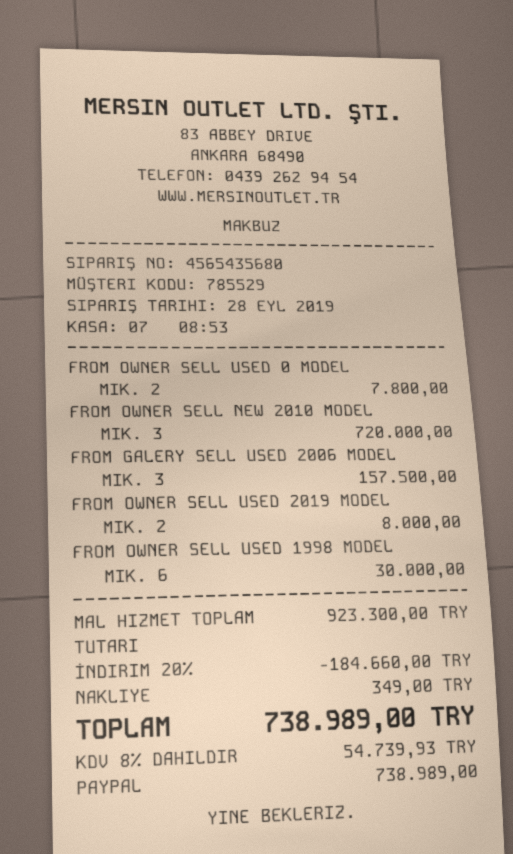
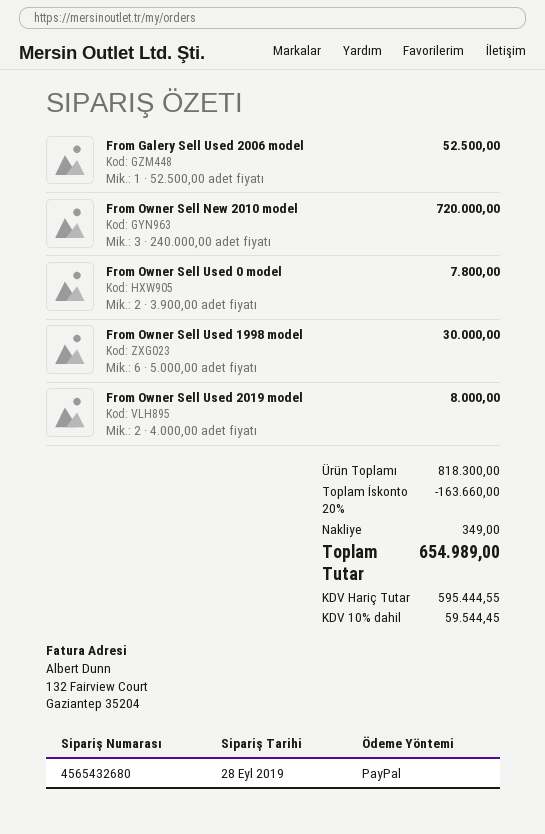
order number: 4565435680 -> 4565432680
FROM GALERY SELL USED 2006 MODEL: 3 for 157500.00 -> 1 for 52500.00
subtotal: 923300.00 -> 818300.00
discount: 20% = 184660.00 -> 20% = 163660.00
tax: 8% = 54739.93 -> 10% = 59544.45
total: 738989.00 -> 654989.00

